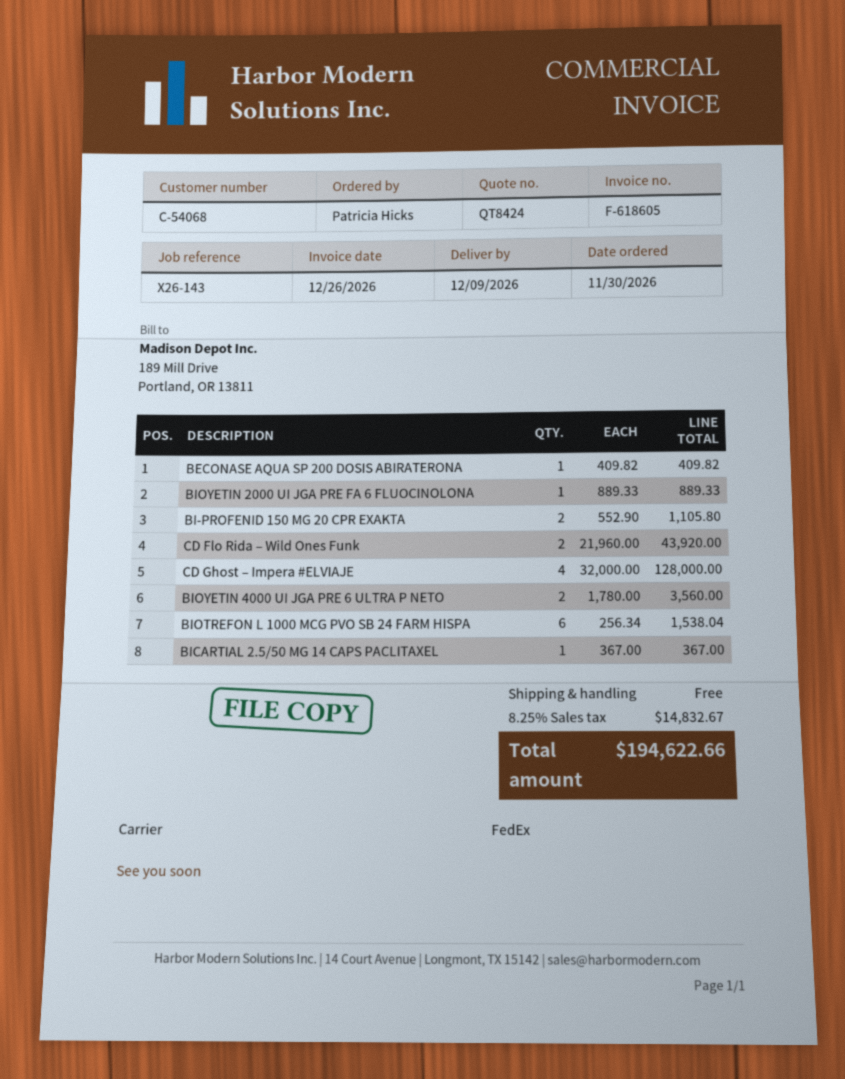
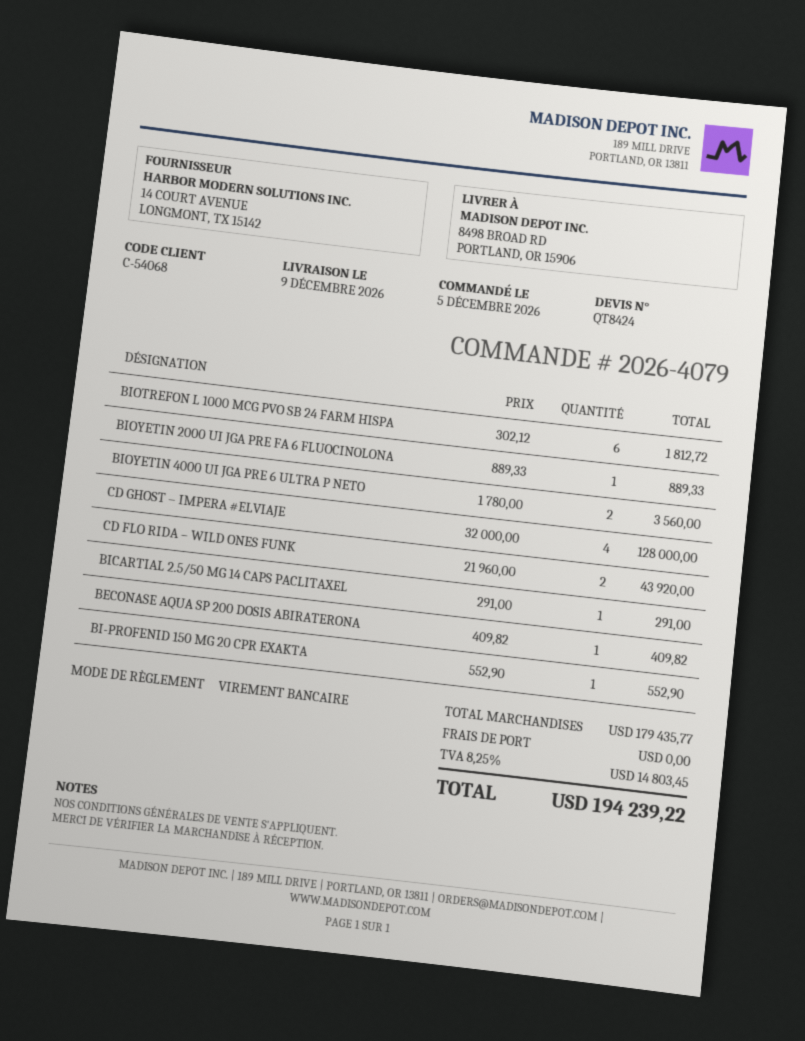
order date: 2026-11-30 -> 2026-12-05
BI-PROFENID 150 MG 20 CPR EXAKTA: 2 x 552.90 = 1105.80 -> 1 x 552.90 = 552.90
BIOTREFON L 1000 MCG PVO SB 24 FARM HISPA: 6 x 256.34 = 1538.04 -> 6 x 302.12 = 1812.72
BICARTIAL 2.5/50 MG 14 CAPS PACLITAXEL: 1 x 367.00 = 367.00 -> 1 x 291.00 = 291.00
tax: 8.25% = 14832.67 -> 8.25% = 14803.45
total: 194622.66 -> 194239.22

